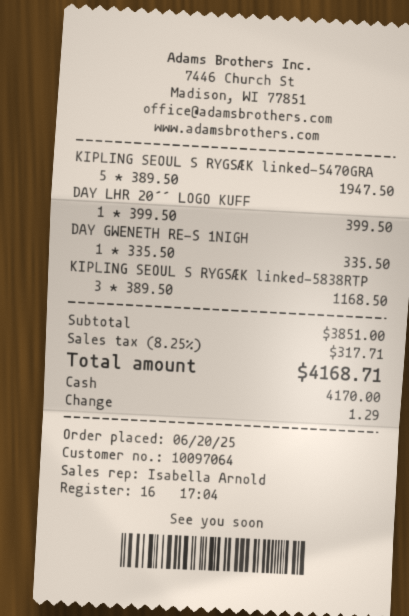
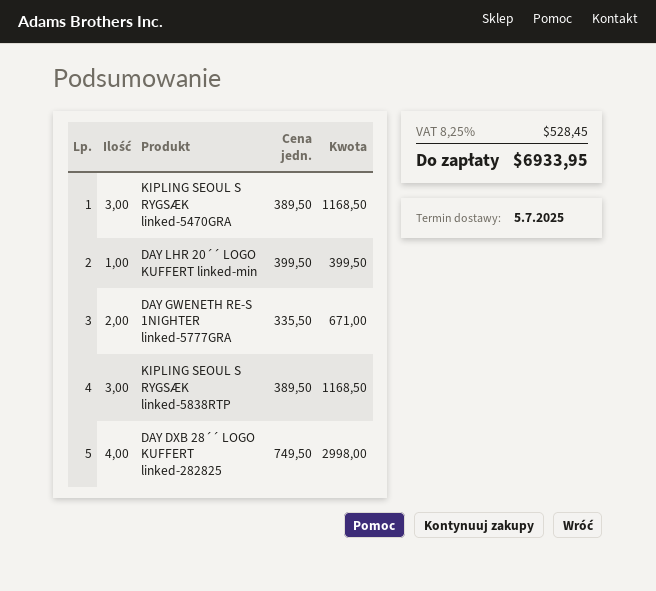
KIPLING SEOUL S RYGSÆK linked-5470GRA: 5 x 389.50 = 1947.50 -> 3 x 389.50 = 1168.50
DAY GWENETH RE-S 1NIGH: 1 x 335.50 = 335.50 -> 2 x 335.50 = 671.00
DAY DXB 28´´ LOGO KUFFERT linked-282825: none -> 4 x 749.50 = 2998.00
tax: 8.25% = 317.71 -> 8.25% = 528.45
total: 4168.71 -> 6933.95

